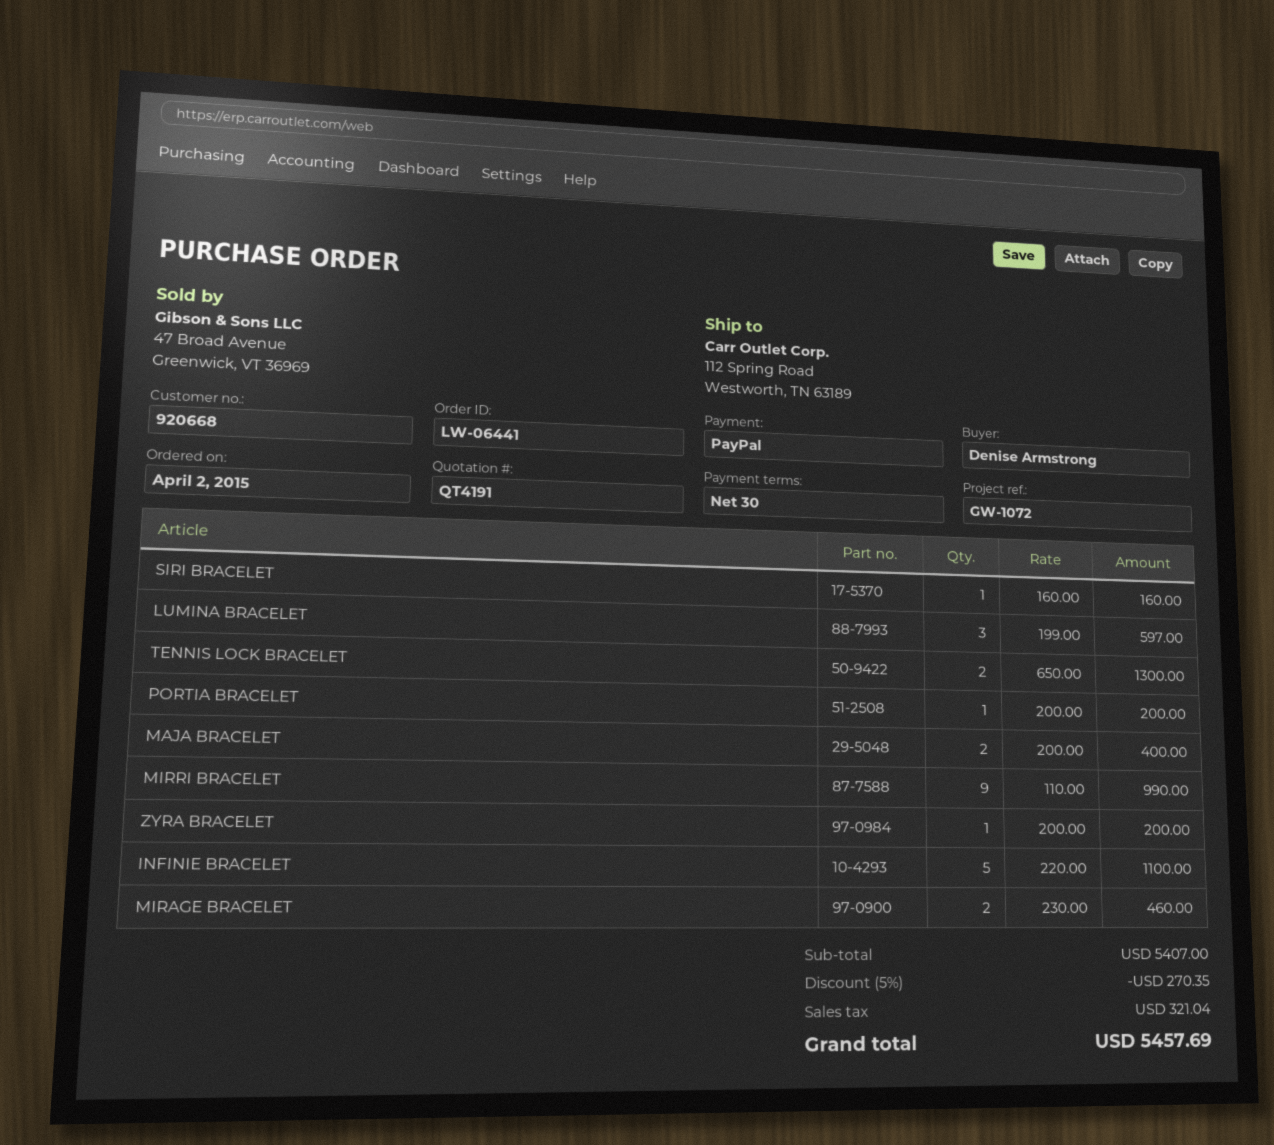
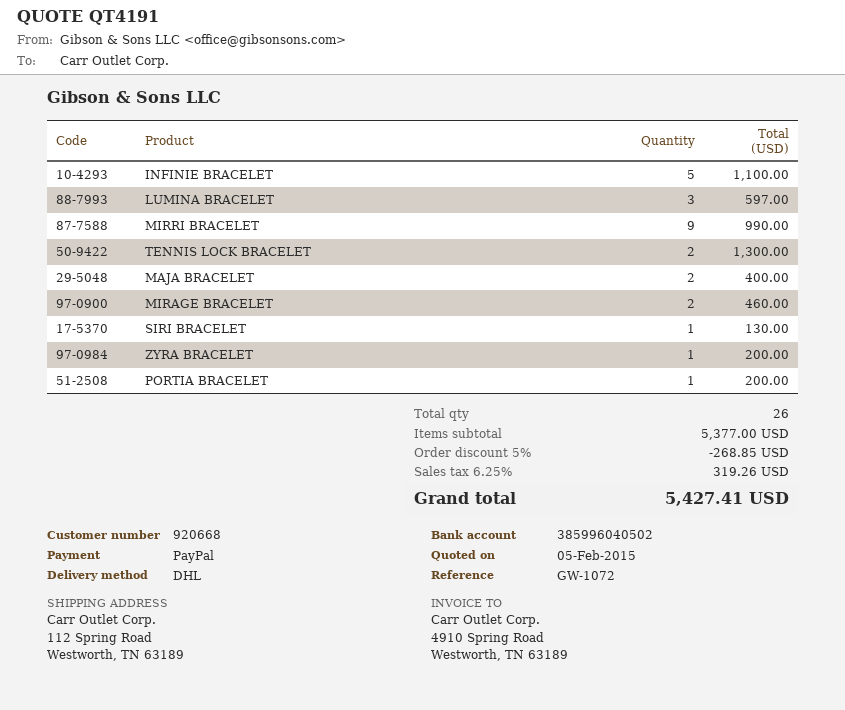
SIRI BRACELET: 1 for 160.00 -> 1 for 130.00
subtotal: 5407.00 -> 5377.00
discount: 5% = 270.35 -> 5% = 268.85
tax: 321.04 -> 319.26
total: 5457.69 -> 5427.41

